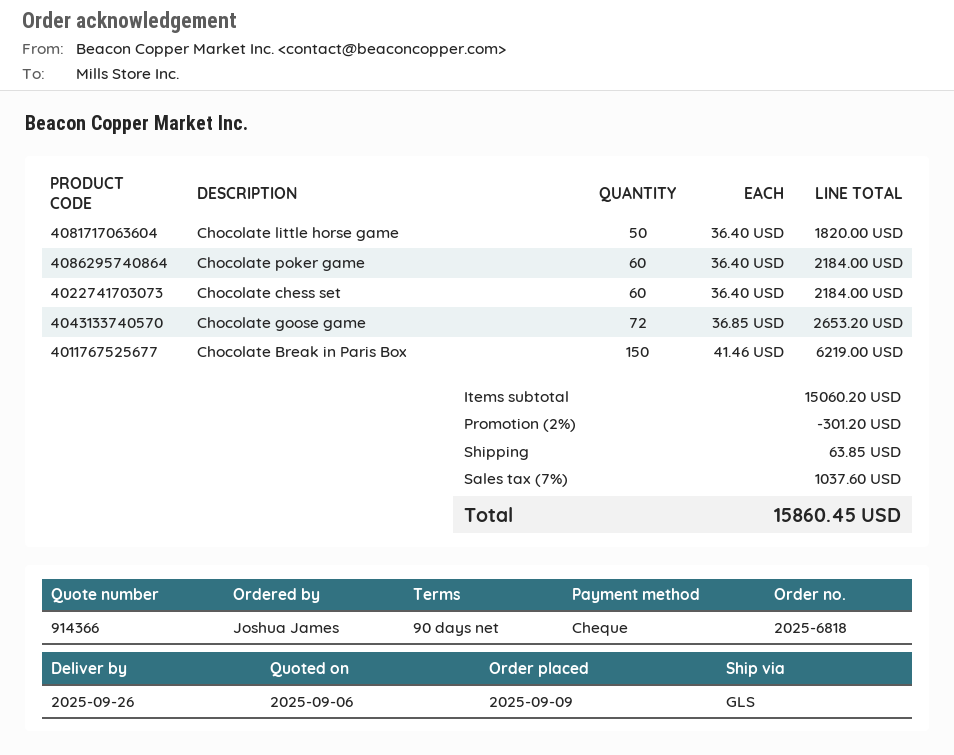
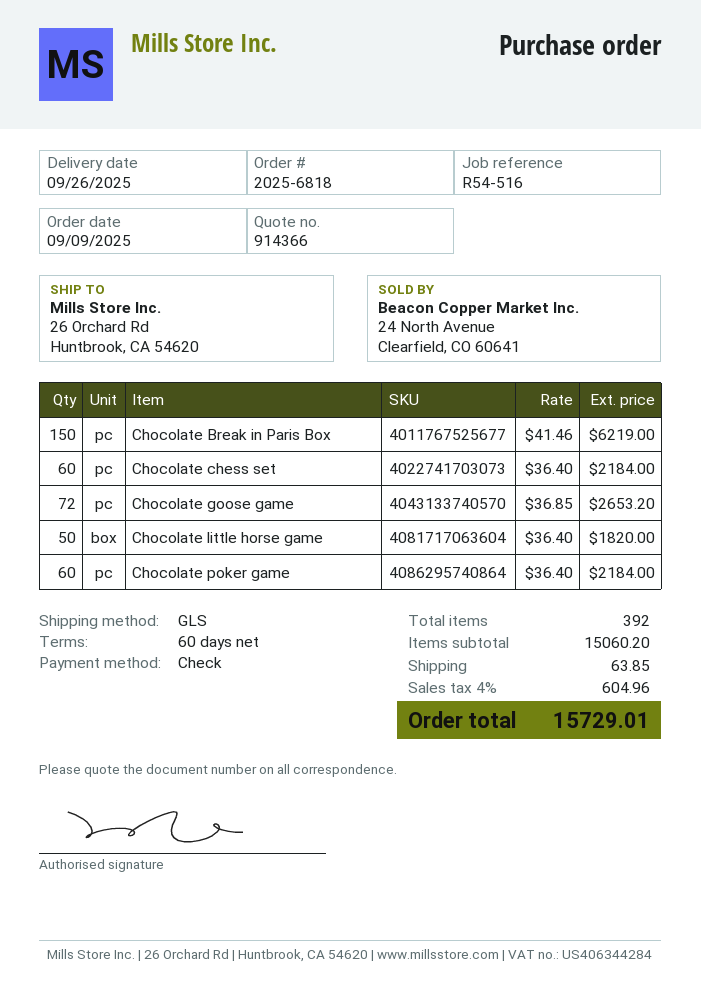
payment terms: 90 days -> 60 days
discount: 2% = 301.20 -> none
tax: 7% = 1037.60 -> 4% = 604.96
total: 15860.45 -> 15729.01

